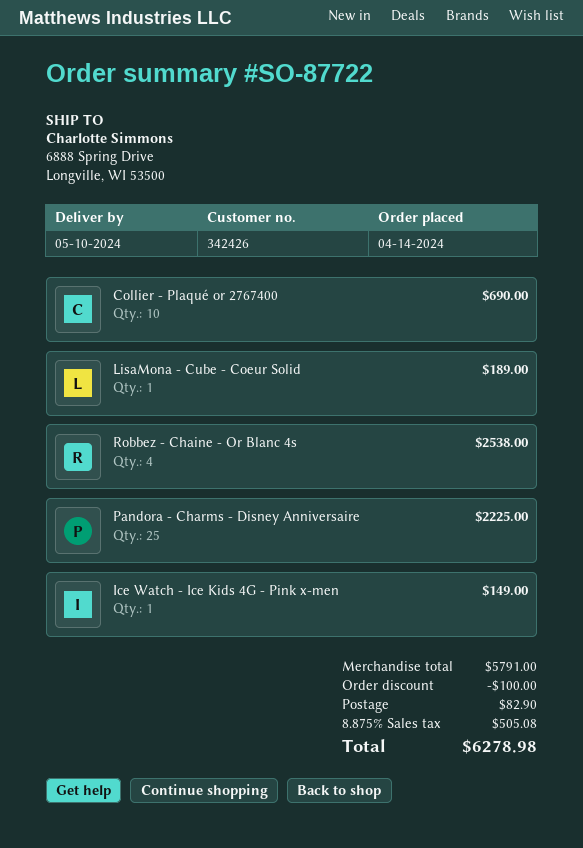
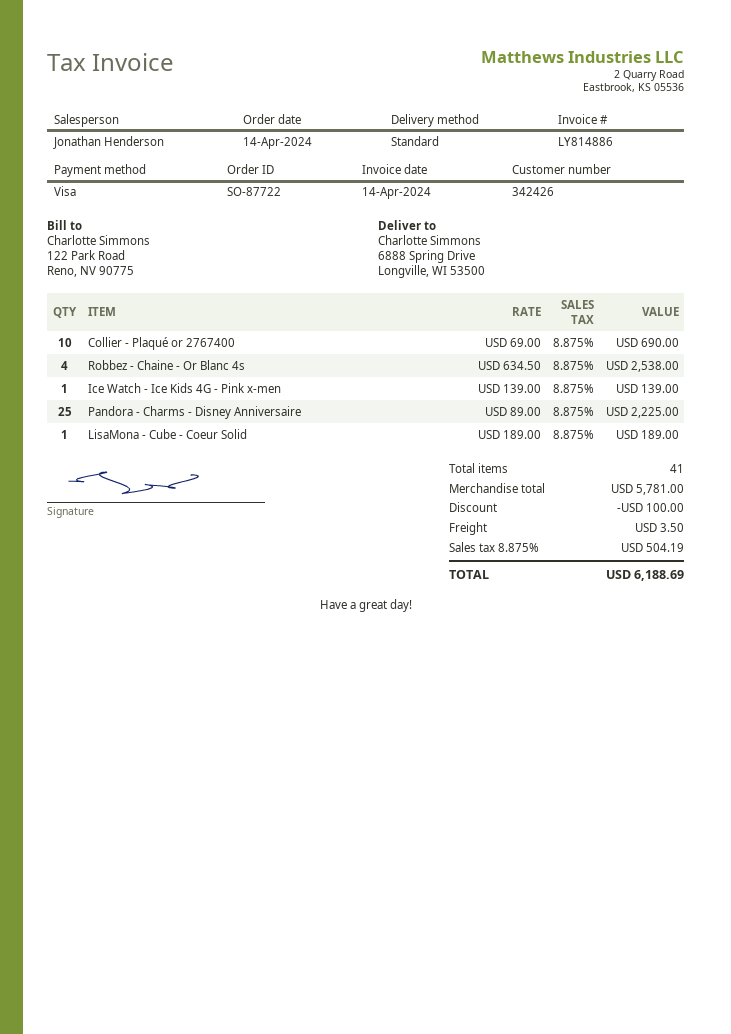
Ice Watch - Ice Kids 4G - Pink x-men: 1 for 149.00 -> 1 for 139.00
subtotal: 5791.00 -> 5781.00
shipping: 82.90 -> 3.50
tax: 8.875% = 505.08 -> 8.875% = 504.19
total: 6278.98 -> 6188.69

